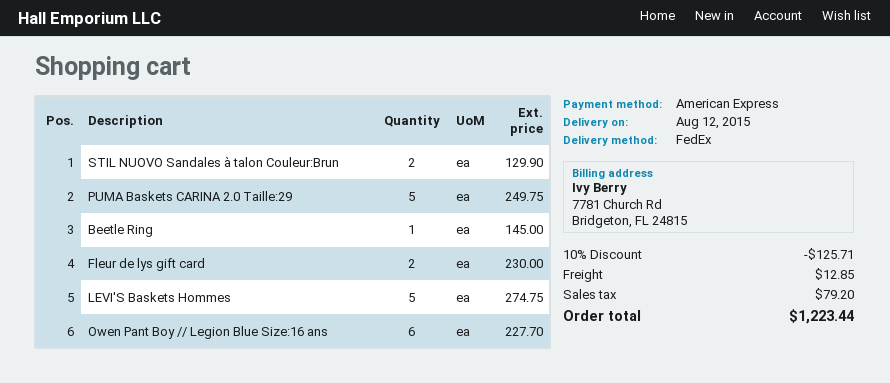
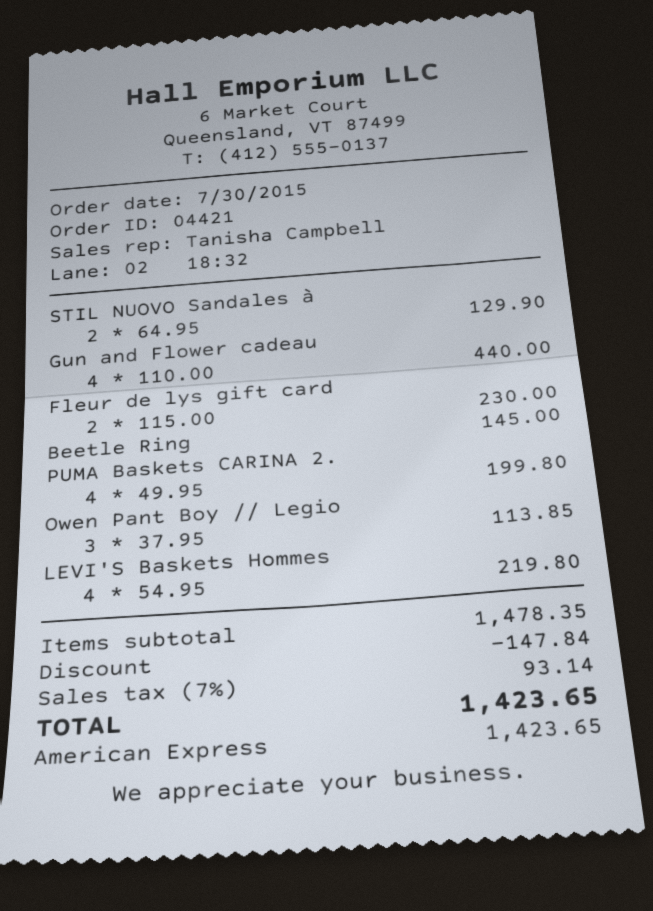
PUMA Baskets CARINA 2.0 Taille:29: 5 for 249.75 -> 4 for 199.80
LEVI'S Baskets Hommes: 5 for 274.75 -> 4 for 219.80
Owen Pant Boy // Legion Blue Size:16 ans: 6 for 227.70 -> 3 for 113.85
Gun and Flower cadeau: none -> 4 for 440.00
discount: 125.71 -> 147.84
shipping: 12.85 -> none
tax: 79.20 -> 93.14
total: 1223.44 -> 1423.65

